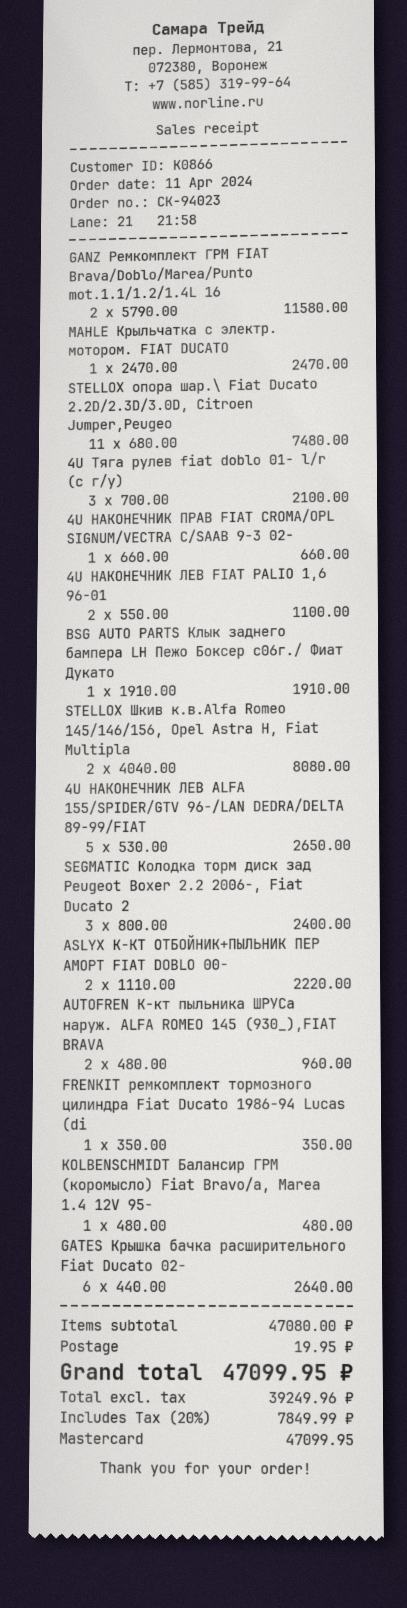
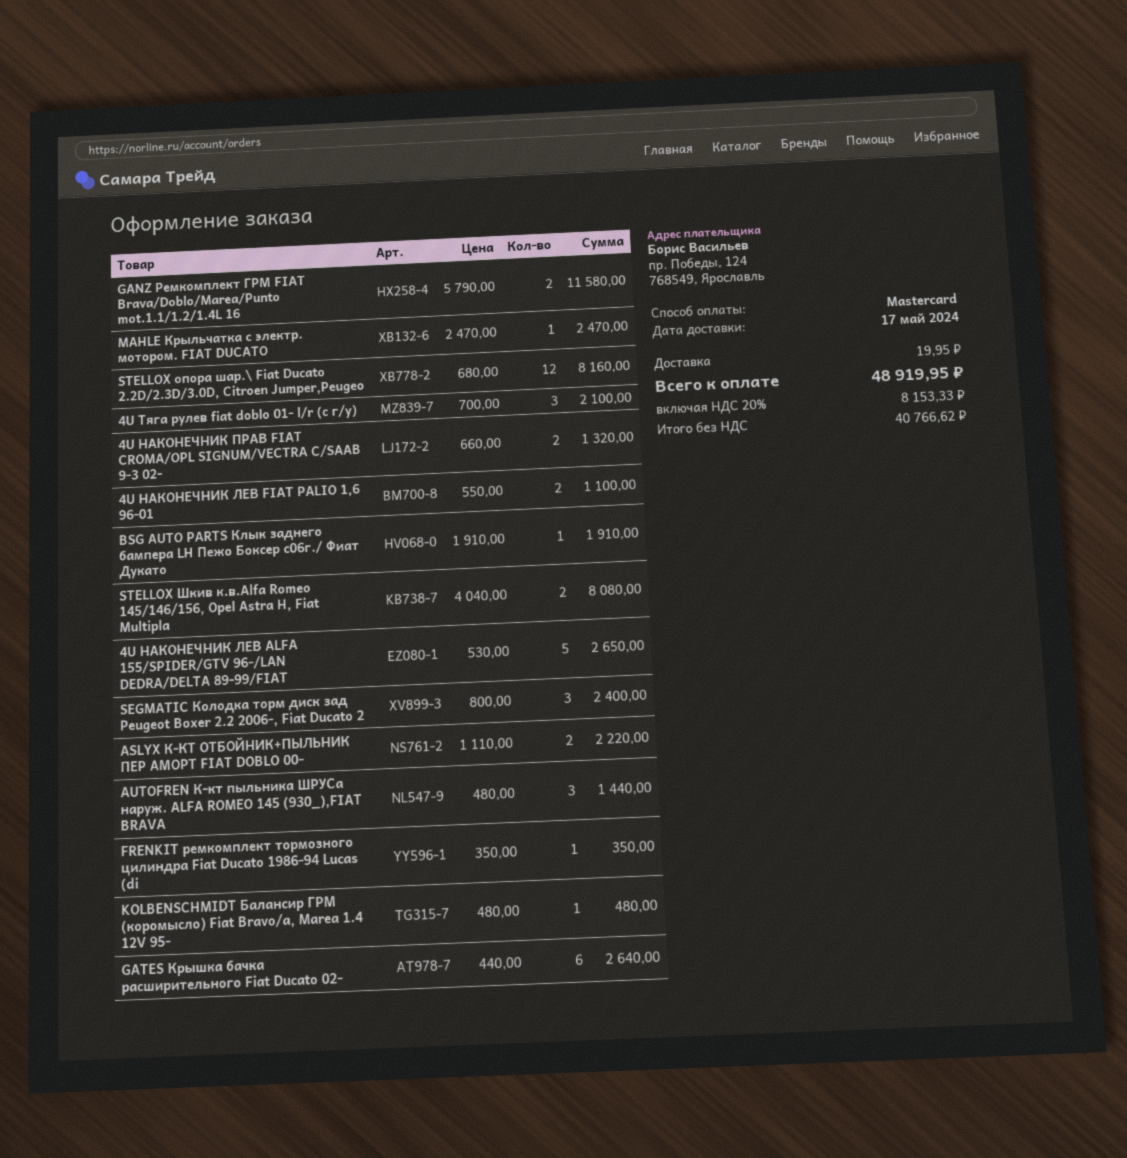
STELLOX опора шар.\ Fiat Ducato 2.2D/2.3D/3.0D, Citroen Jumper,Peugeo: 11 x 680.00 = 7480.00 -> 12 x 680.00 = 8160.00
4U НАКОНЕЧНИК ПРАВ FIAT CROMA/OPL SIGNUM/VECTRA C/SAAB 9-3 02-: 1 x 660.00 = 660.00 -> 2 x 660.00 = 1320.00
AUTOFREN К-кт пыльника ШРУСа наруж. ALFA ROMEO 145 (930_),FIAT BRAVA: 2 x 480.00 = 960.00 -> 3 x 480.00 = 1440.00
net: 39249.96 -> 40766.62
tax: 20% = 7849.99 -> 20% = 8153.33
total: 47099.95 -> 48919.95

